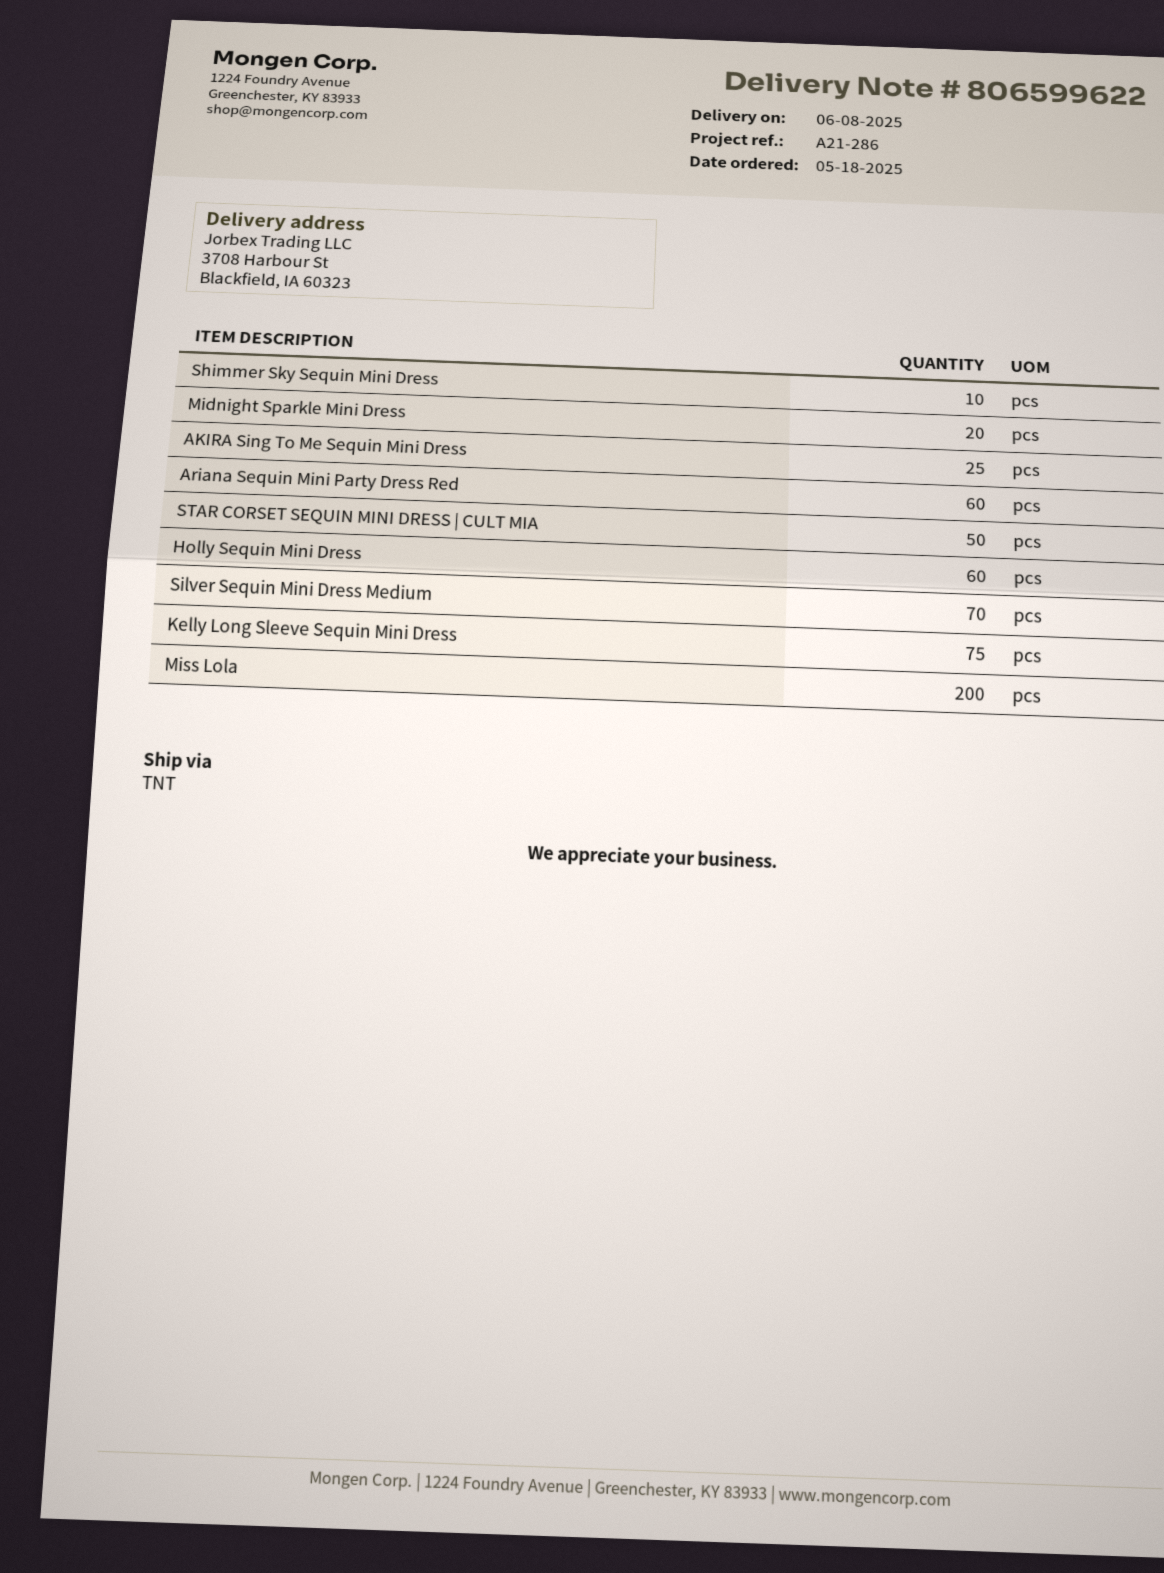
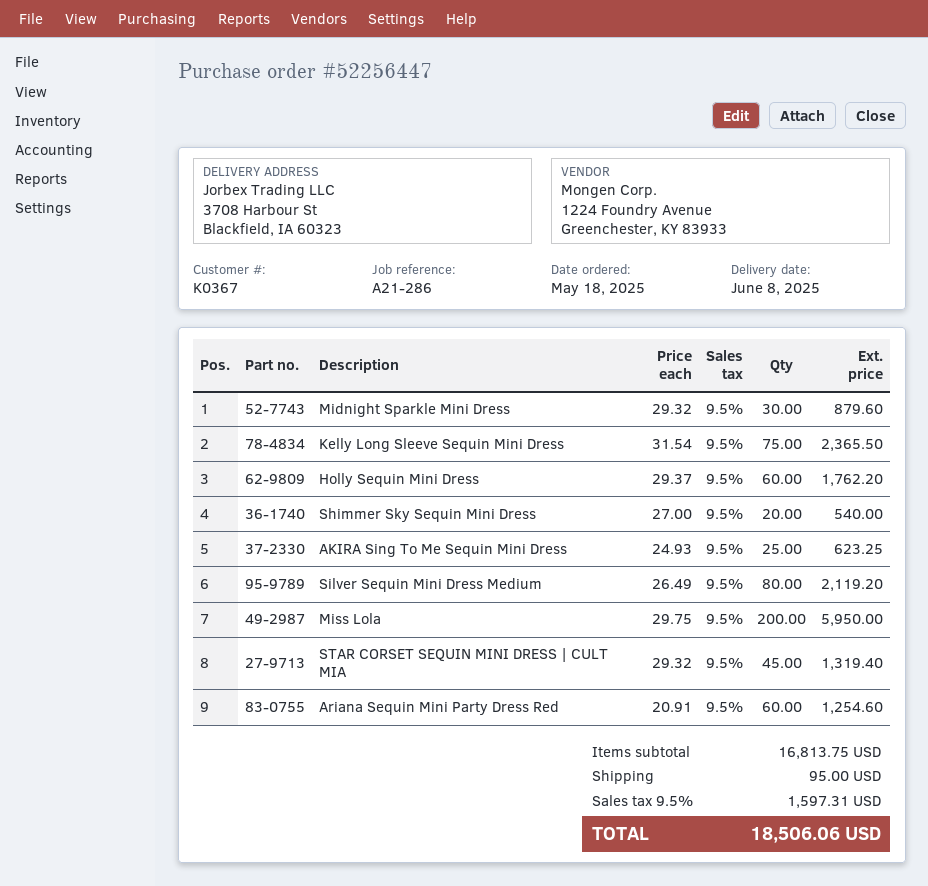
Shimmer Sky Sequin Mini Dress: 10 -> 20
Midnight Sparkle Mini Dress: 20 -> 30
STAR CORSET SEQUIN MINI DRESS | CULT MIA: 50 -> 45
Silver Sequin Mini Dress Medium: 70 -> 80

